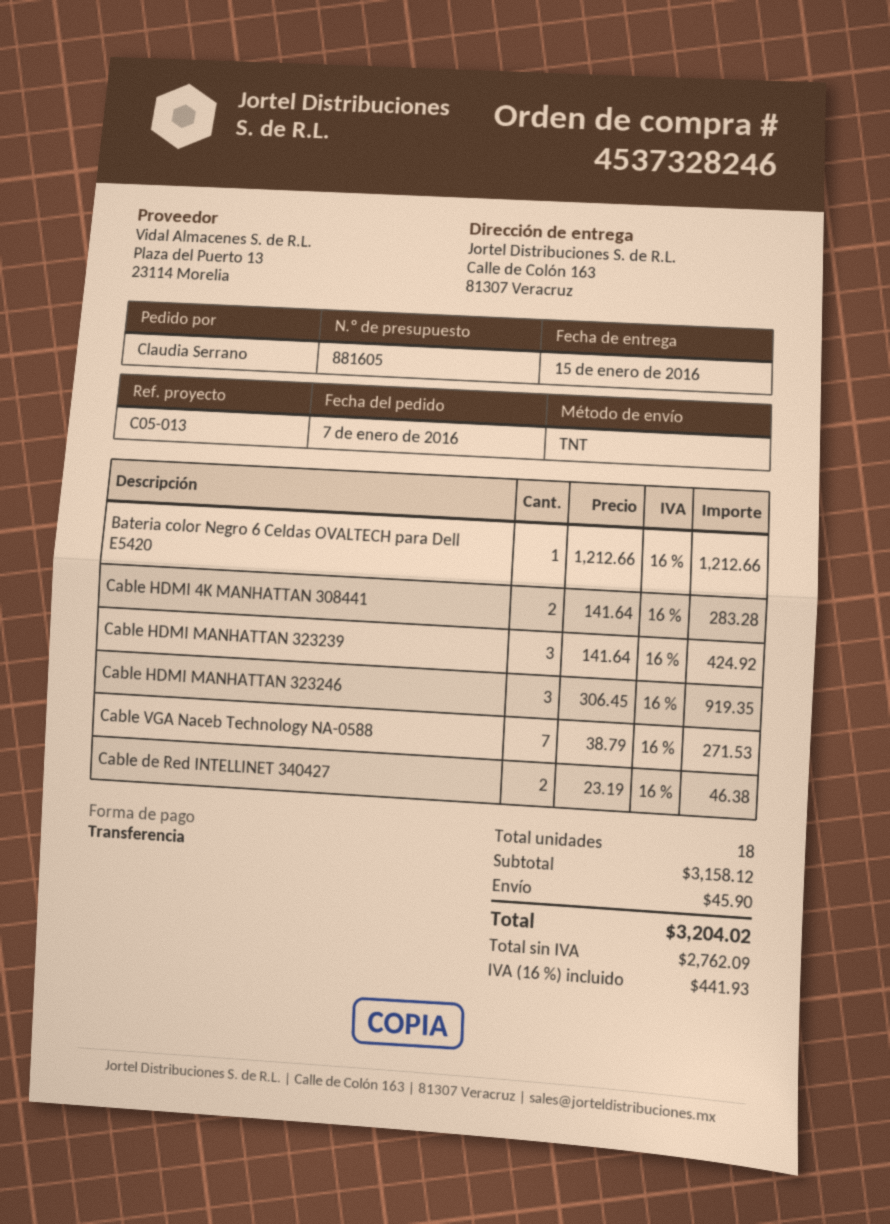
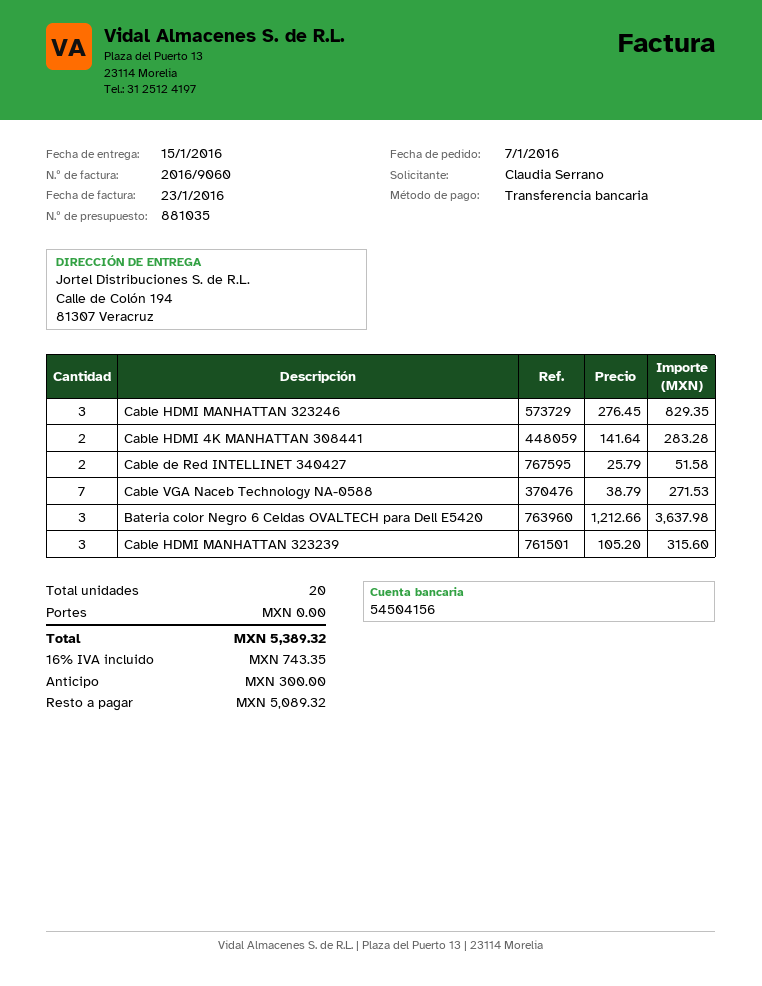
quote number: 881605 -> 881035
ship to: Calle de Colón 163, 81307 Veracruz -> Calle de Colón 194, 81307 Veracruz
Bateria color Negro 6 Celdas OVALTECH para Dell E5420: 1 x 1212.66 = 1212.66 -> 3 x 1212.66 = 3637.98
Cable HDMI MANHATTAN 323239: 3 x 141.64 = 424.92 -> 3 x 105.20 = 315.60
Cable HDMI MANHATTAN 323246: 3 x 306.45 = 919.35 -> 3 x 276.45 = 829.35
Cable de Red INTELLINET 340427: 2 x 23.19 = 46.38 -> 2 x 25.79 = 51.58
total quantity: 18 -> 20
shipping: 45.90 -> 0.00
tax: 16% = 441.93 -> 16% = 743.35
total: 3204.02 -> 5389.32

